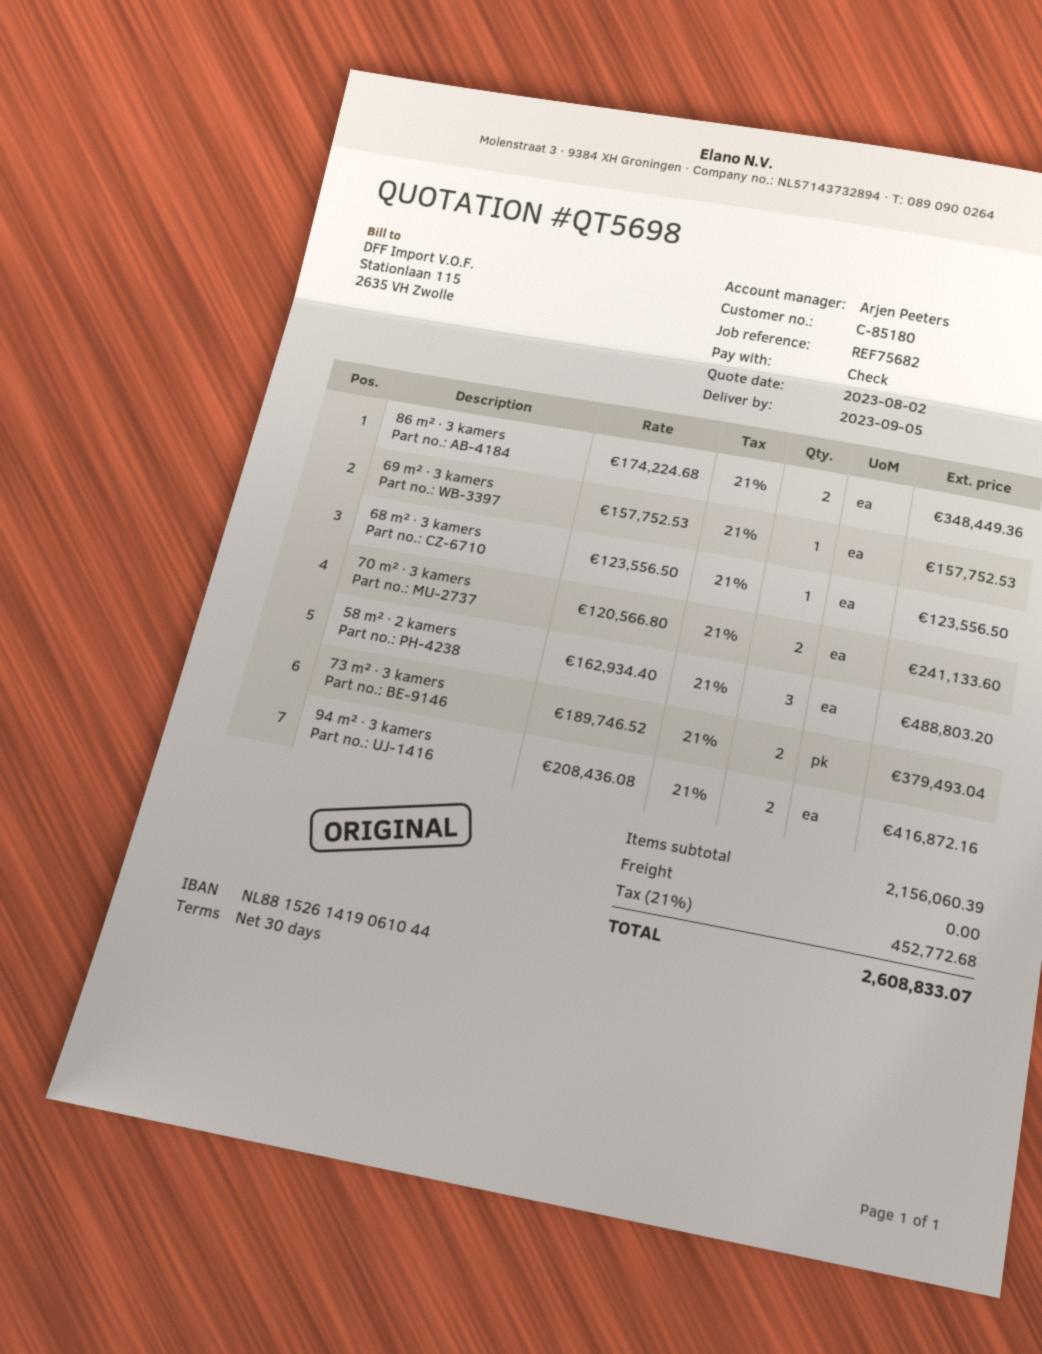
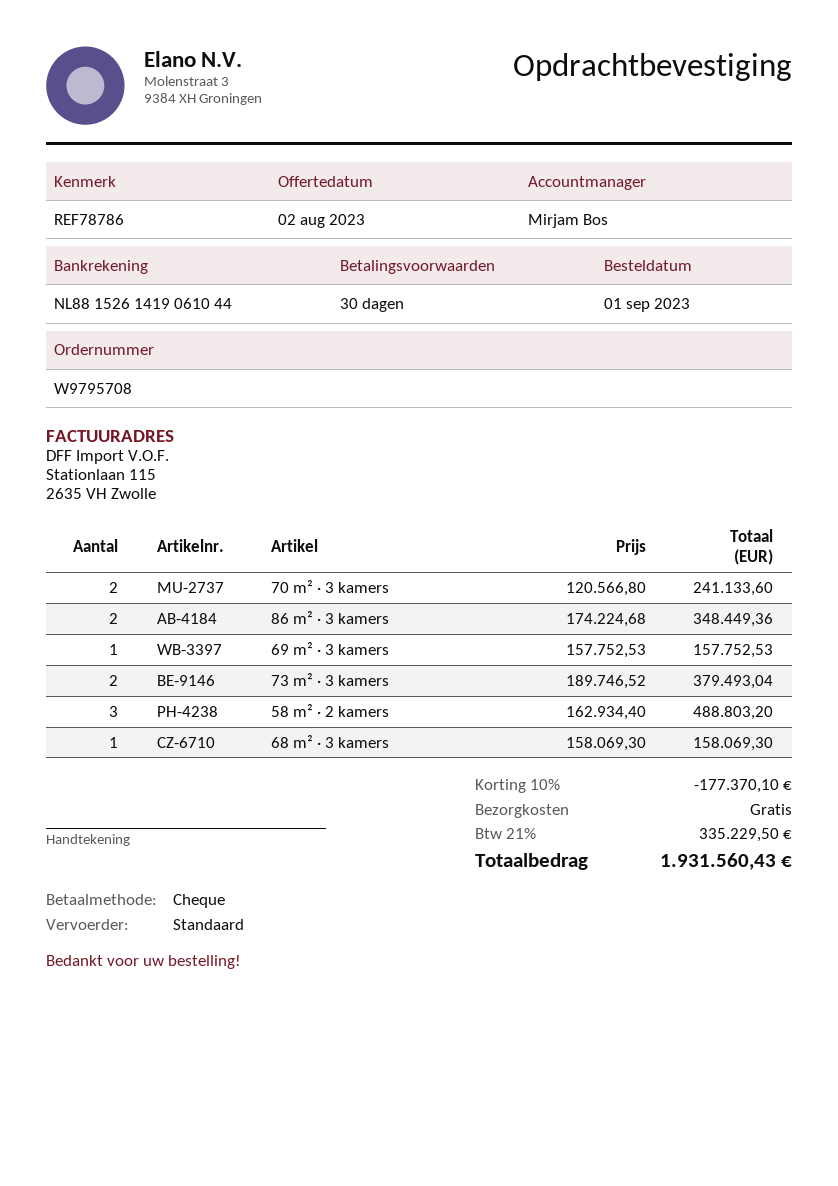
reference: REF75682 -> REF78786
sales rep: Arjen Peeters -> Mirjam Bos
68 m² · 3 kamers: 1 x 123556.50 = 123556.50 -> 1 x 158069.30 = 158069.30
94 m² · 3 kamers: 2 x 208436.08 = 416872.16 -> none
discount: none -> 10% = 177370.10
tax: 21% = 452772.68 -> 21% = 335229.50
total: 2608833.07 -> 1931560.43

